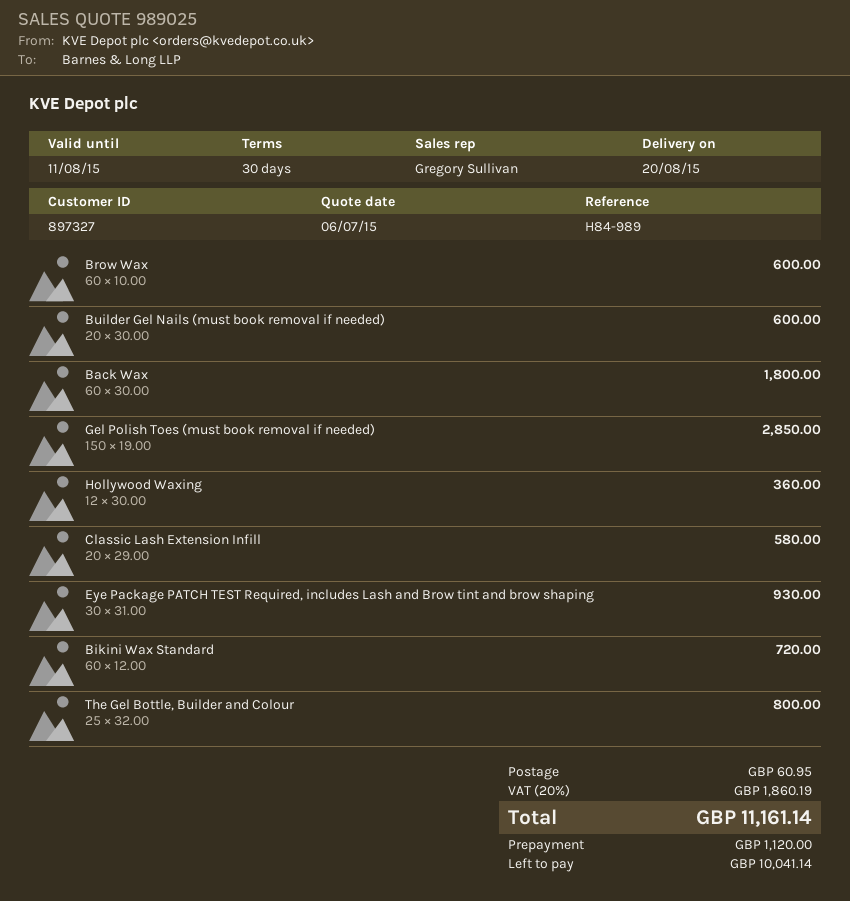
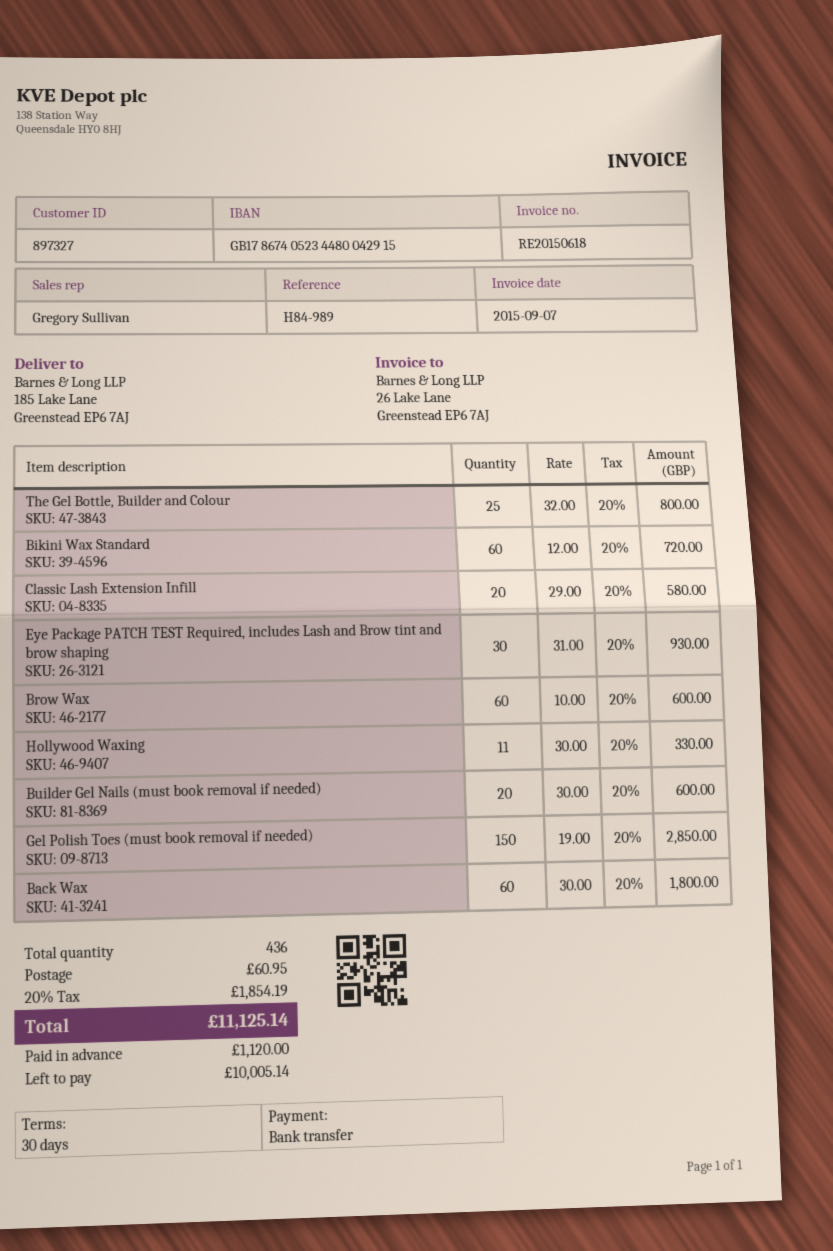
Hollywood Waxing: 12 x 30.00 = 360.00 -> 11 x 30.00 = 330.00
tax: 20% = 1860.19 -> 20% = 1854.19
total: 11161.14 -> 11125.14
balance: 10041.14 -> 10005.14

